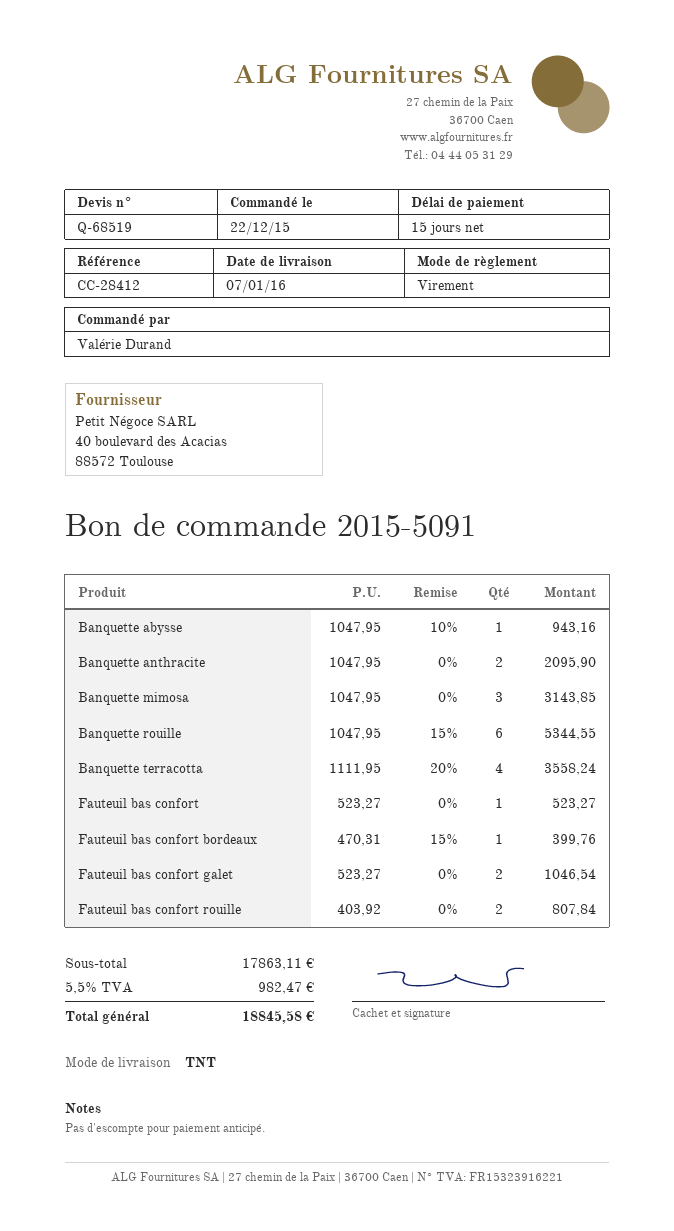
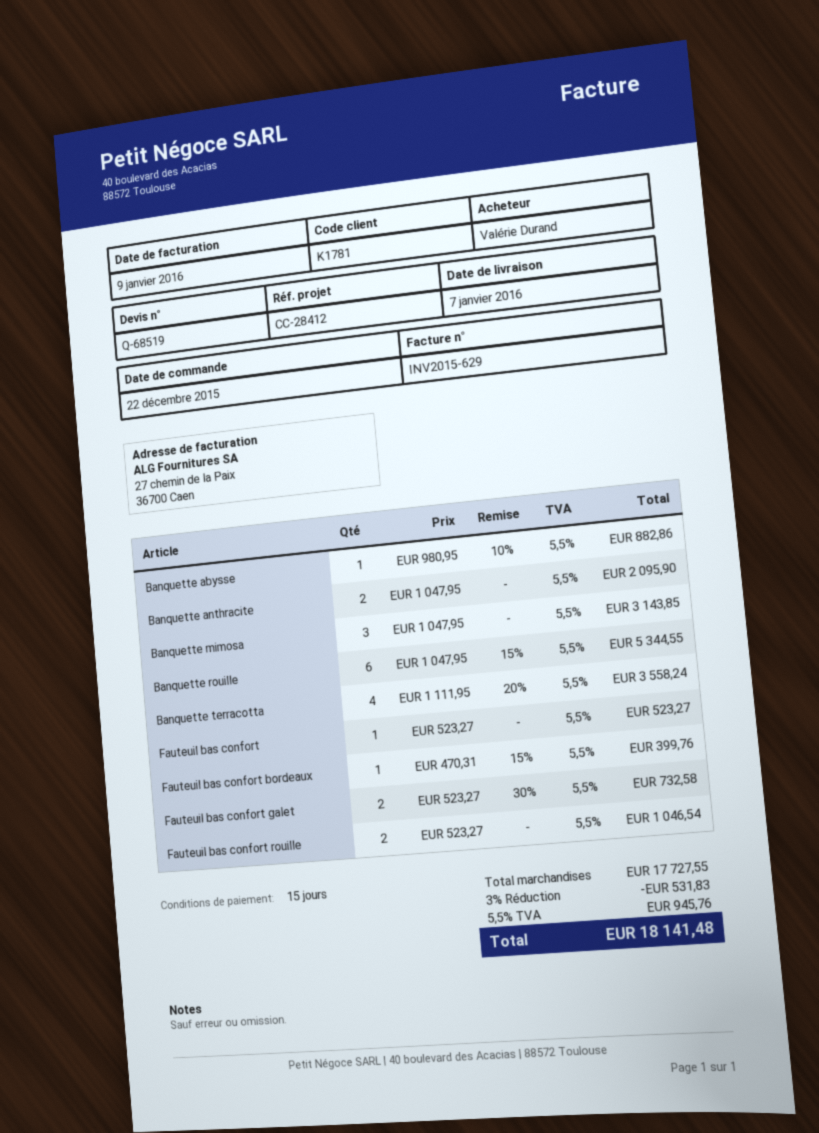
Banquette abysse: 1 x 1047.95 - 10% = 943.16 -> 1 x 980.95 - 10% = 882.86
Fauteuil bas confort galet: 2 x 523.27 = 1046.54 -> 2 x 523.27 - 30% = 732.58
Fauteuil bas confort rouille: 2 x 403.92 = 807.84 -> 2 x 523.27 = 1046.54
subtotal: 17863.11 -> 17727.55
discount: none -> 3% = 531.83
tax: 5.5% = 982.47 -> 5.5% = 945.76
total: 18845.58 -> 18141.48

